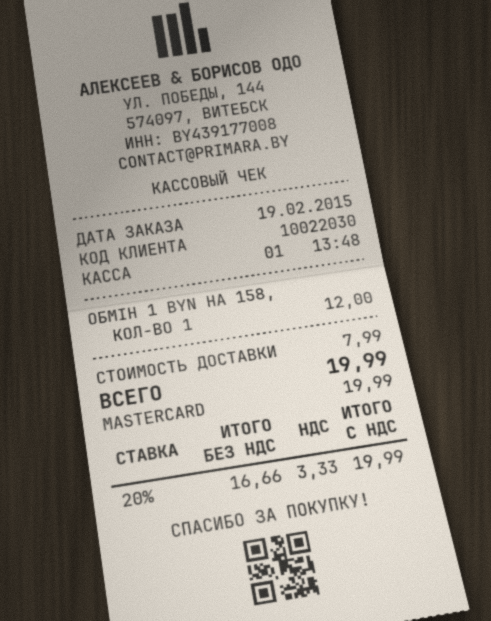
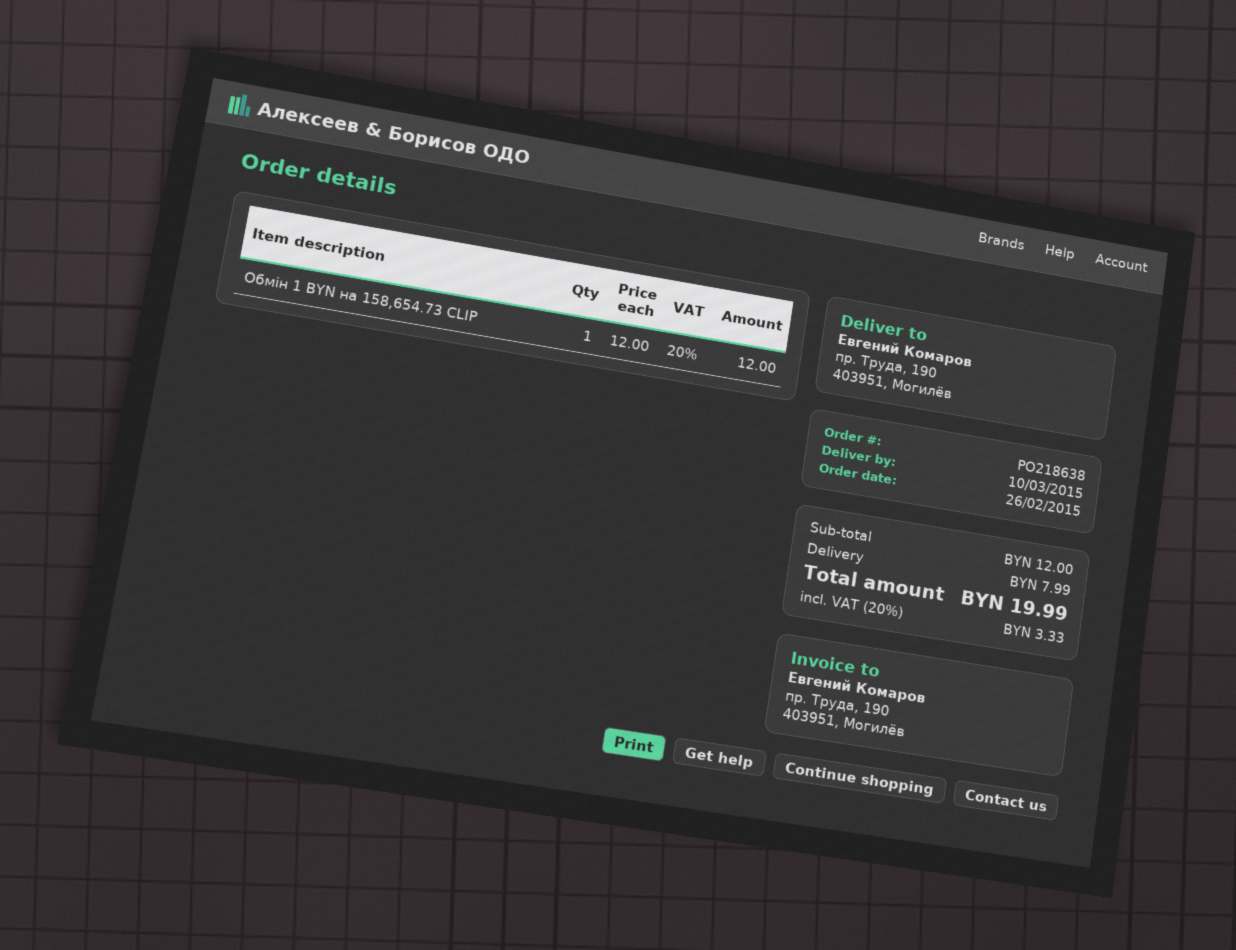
order date: 2015-02-19 -> 2015-02-26

